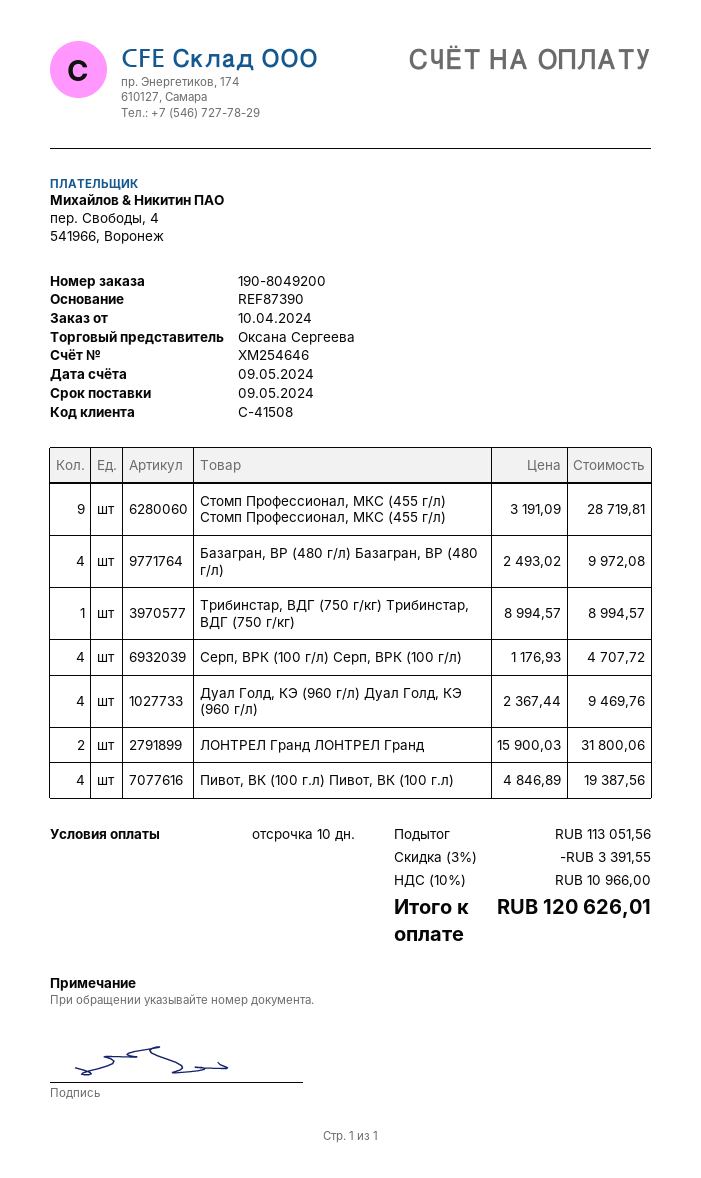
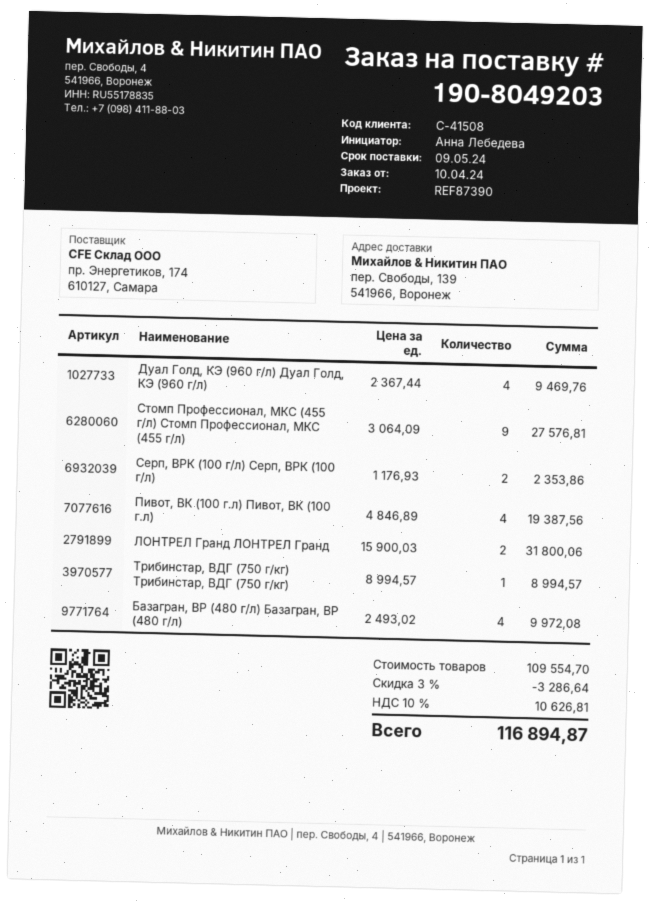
order number: 190-8049200 -> 190-8049203
Стомп Профессионал, МКС (455 г/л) Стомп Профессионал, МКС (455 г/л): 9 x 3191.09 = 28719.81 -> 9 x 3064.09 = 27576.81
Серп, ВРК (100 г/л) Серп, ВРК (100 г/л): 4 x 1176.93 = 4707.72 -> 2 x 1176.93 = 2353.86
subtotal: 113051.56 -> 109554.70
discount: 3% = 3391.55 -> 3% = 3286.64
tax: 10% = 10966.00 -> 10% = 10626.81
total: 120626.01 -> 116894.87

